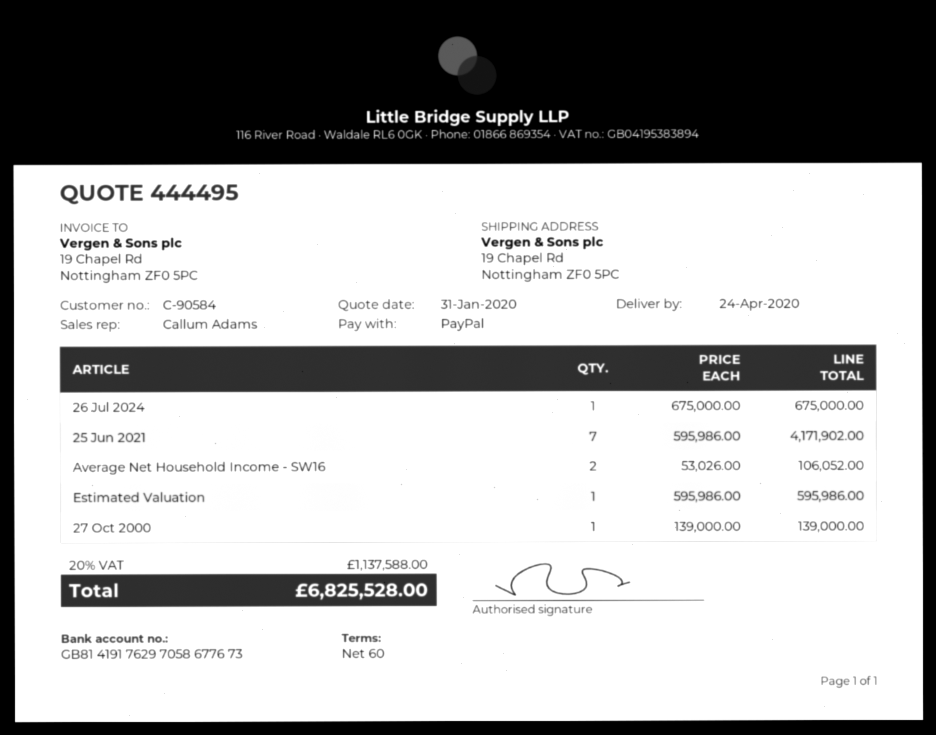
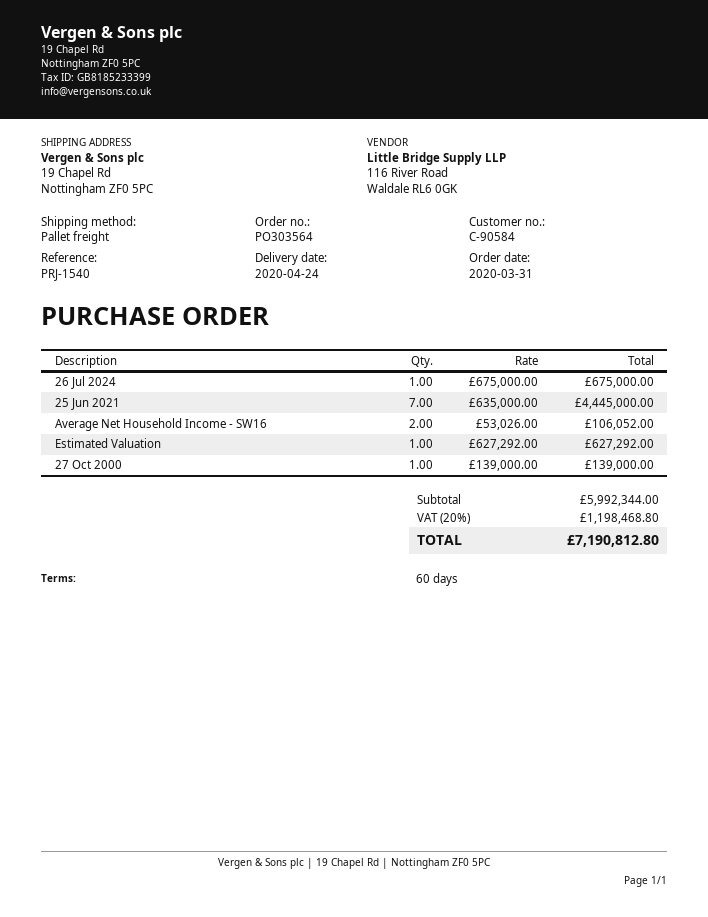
25 Jun 2021: 7 x 595986.00 = 4171902.00 -> 7 x 635000.00 = 4445000.00
Estimated Valuation: 1 x 595986.00 = 595986.00 -> 1 x 627292.00 = 627292.00
tax: 20% = 1137588.00 -> 20% = 1198468.80
total: 6825528.00 -> 7190812.80

